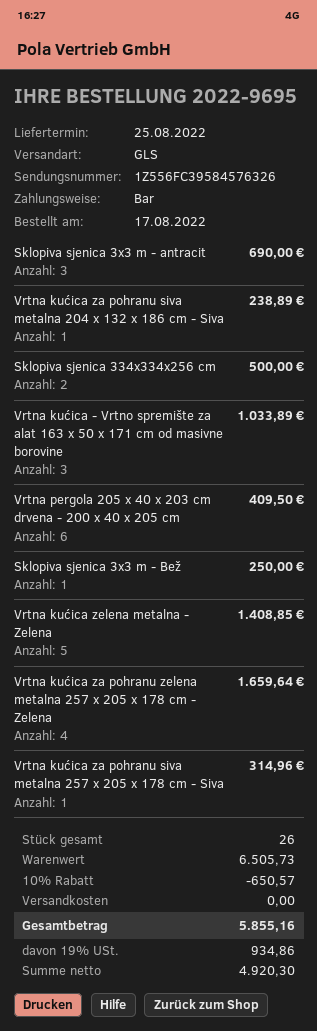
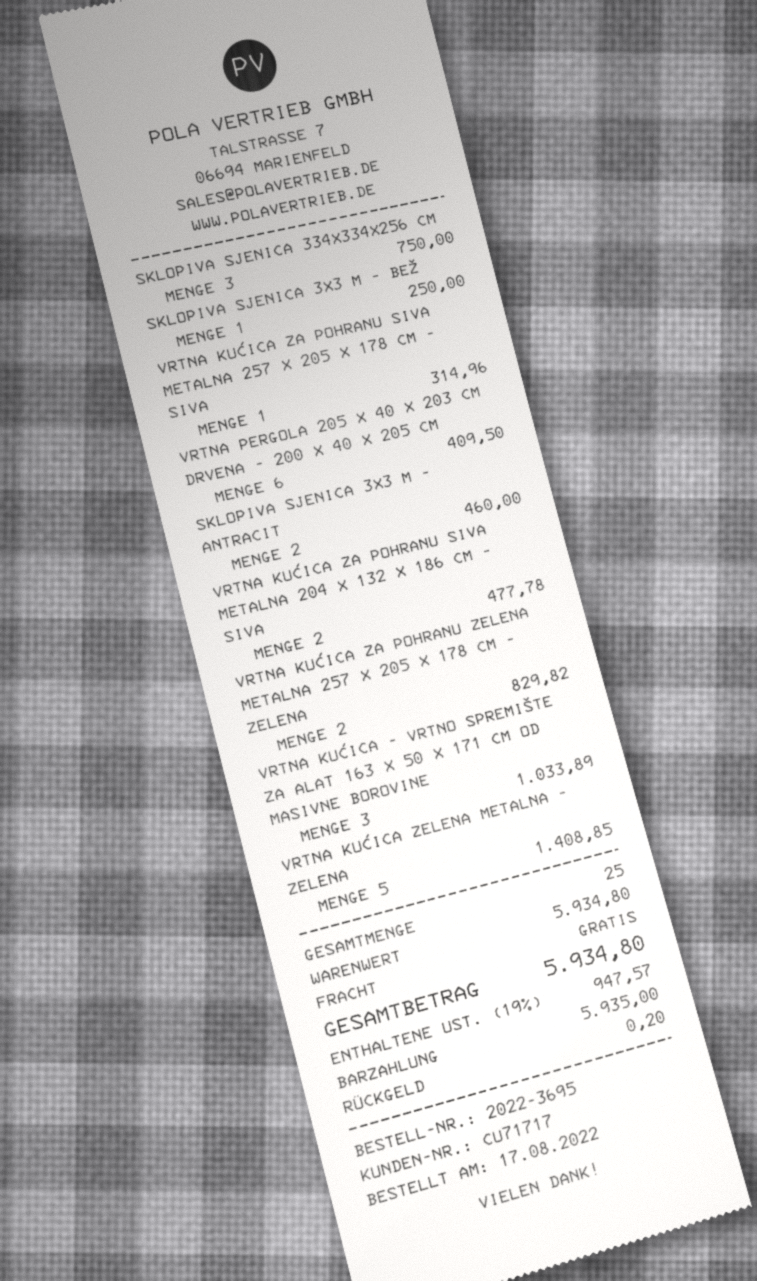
order number: 2022-9695 -> 2022-3695
Sklopiva sjenica 3x3 m - antracit: 3 for 690.00 -> 2 for 460.00
Vrtna kućica za pohranu siva metalna 204 x 132 x 186 cm - Siva: 1 for 238.89 -> 2 for 477.78
Sklopiva sjenica 334x334x256 cm: 2 for 500.00 -> 3 for 750.00
Vrtna kućica za pohranu zelena metalna 257 x 205 x 178 cm - Zelena: 4 for 1659.64 -> 2 for 829.82
total quantity: 26 -> 25
subtotal: 6505.73 -> 5934.80
discount: 10% = 650.57 -> none
tax: 19% = 934.86 -> 19% = 947.57
total: 5855.16 -> 5934.80

